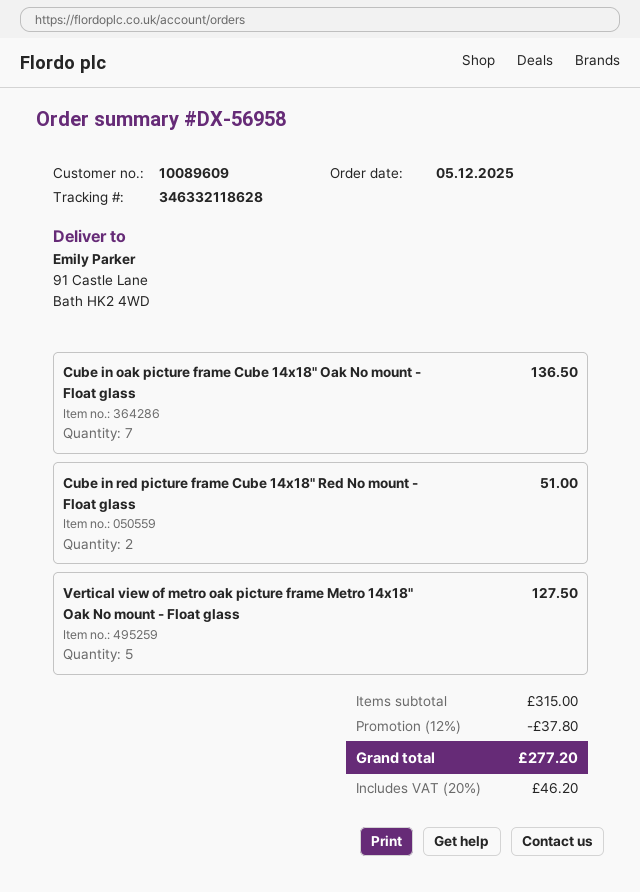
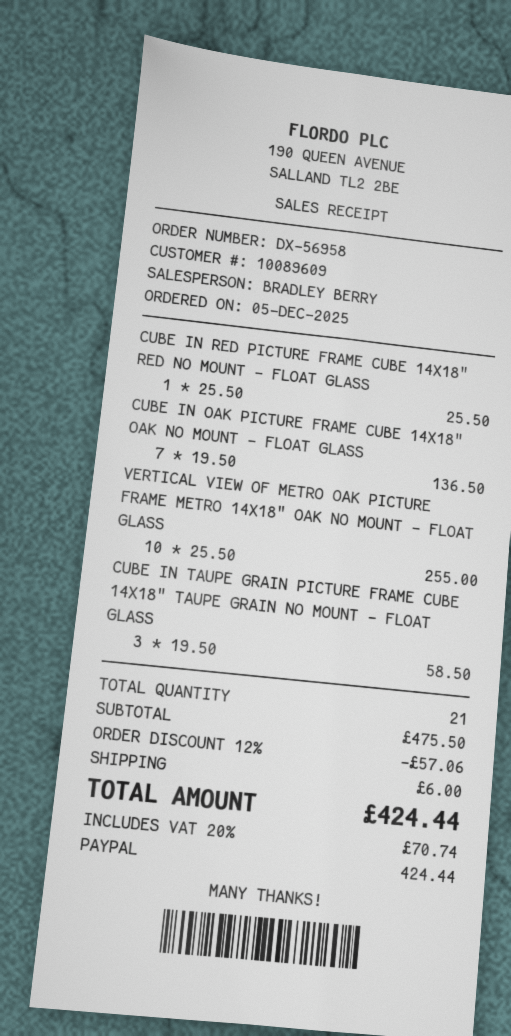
Cube in red picture frame Cube 14x18" Red No mount - Float glass: 2 for 51.00 -> 1 for 25.50
Vertical view of metro oak picture frame Metro 14x18" Oak No mount - Float glass: 5 for 127.50 -> 10 for 255.00
CUBE IN TAUPE GRAIN PICTURE FRAME CUBE 14X18" TAUPE GRAIN NO MOUNT - FLOAT GLASS: none -> 3 for 58.50
subtotal: 315.00 -> 475.50
discount: 12% = 37.80 -> 12% = 57.06
shipping: none -> 6.00
tax: 20% = 46.20 -> 20% = 70.74
total: 277.20 -> 424.44

